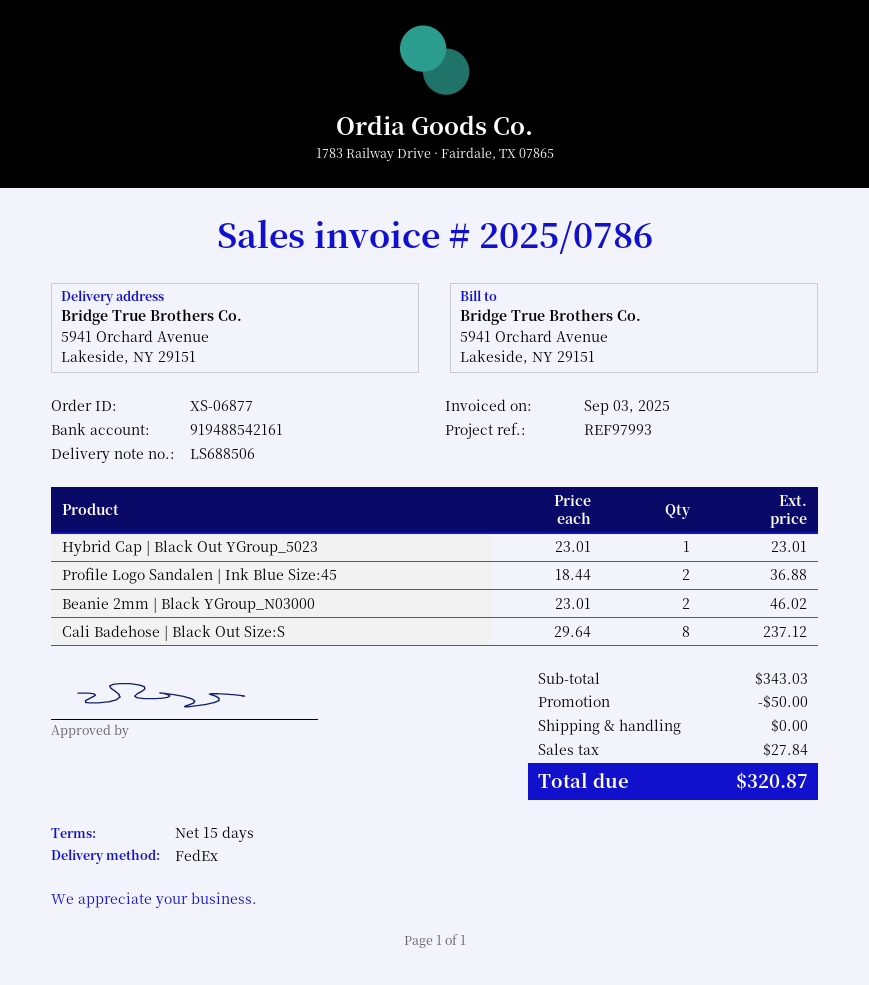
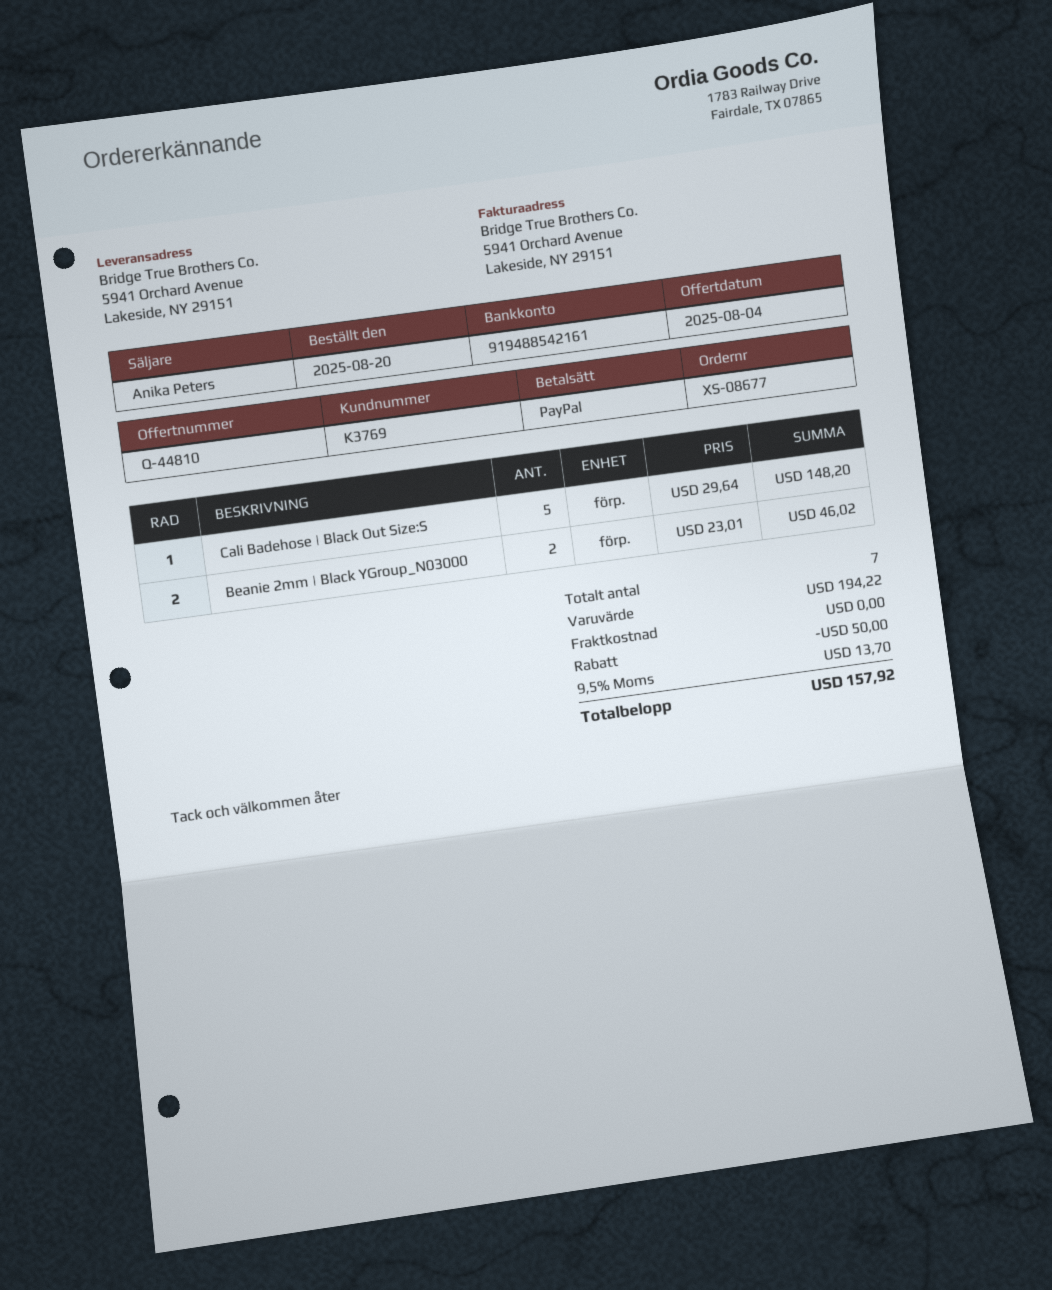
order number: XS-06877 -> XS-08677
Hybrid Cap | Black Out YGroup_5023: 1 x 23.01 = 23.01 -> none
Profile Logo Sandalen | Ink Blue Size:45: 2 x 18.44 = 36.88 -> none
Cali Badehose | Black Out Size:S: 8 x 29.64 = 237.12 -> 5 x 29.64 = 148.20
subtotal: 343.03 -> 194.22
tax: 27.84 -> 13.70
total: 320.87 -> 157.92

